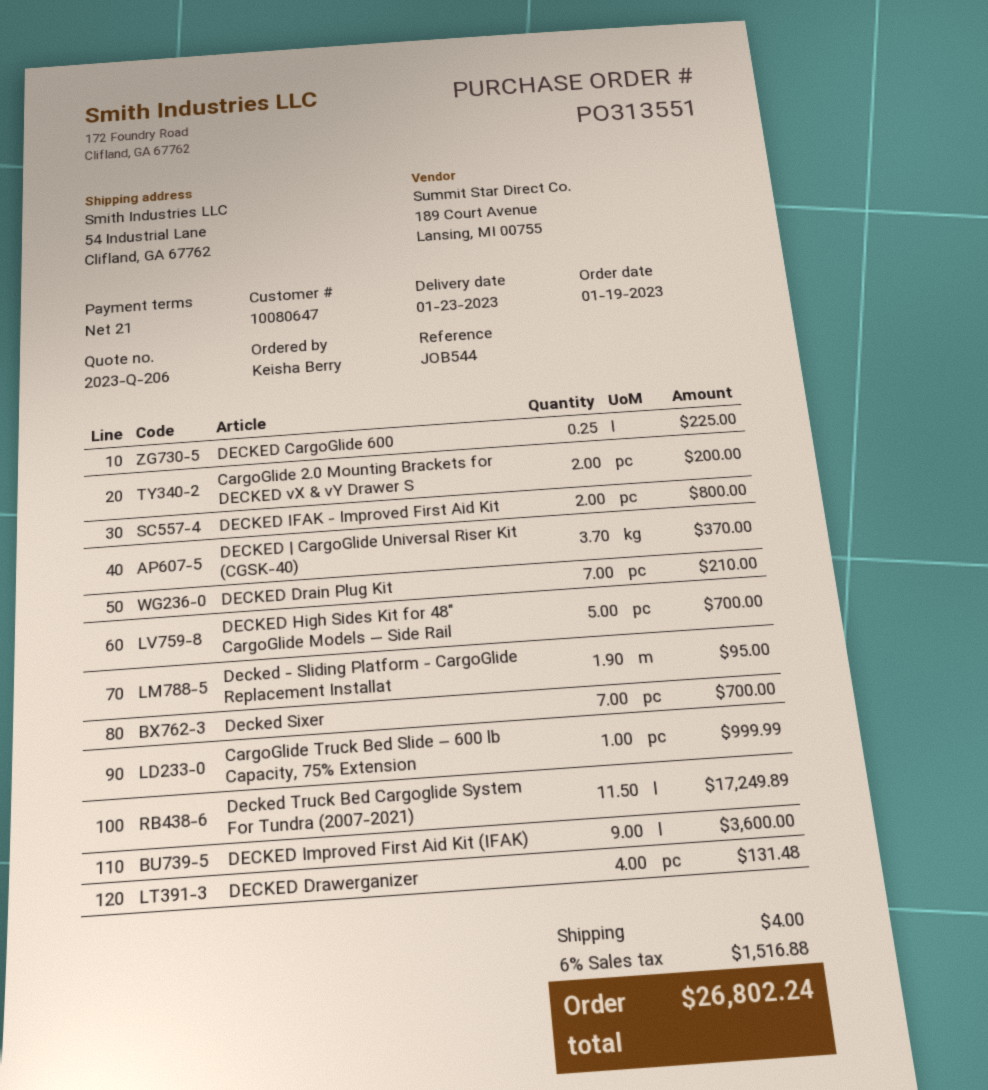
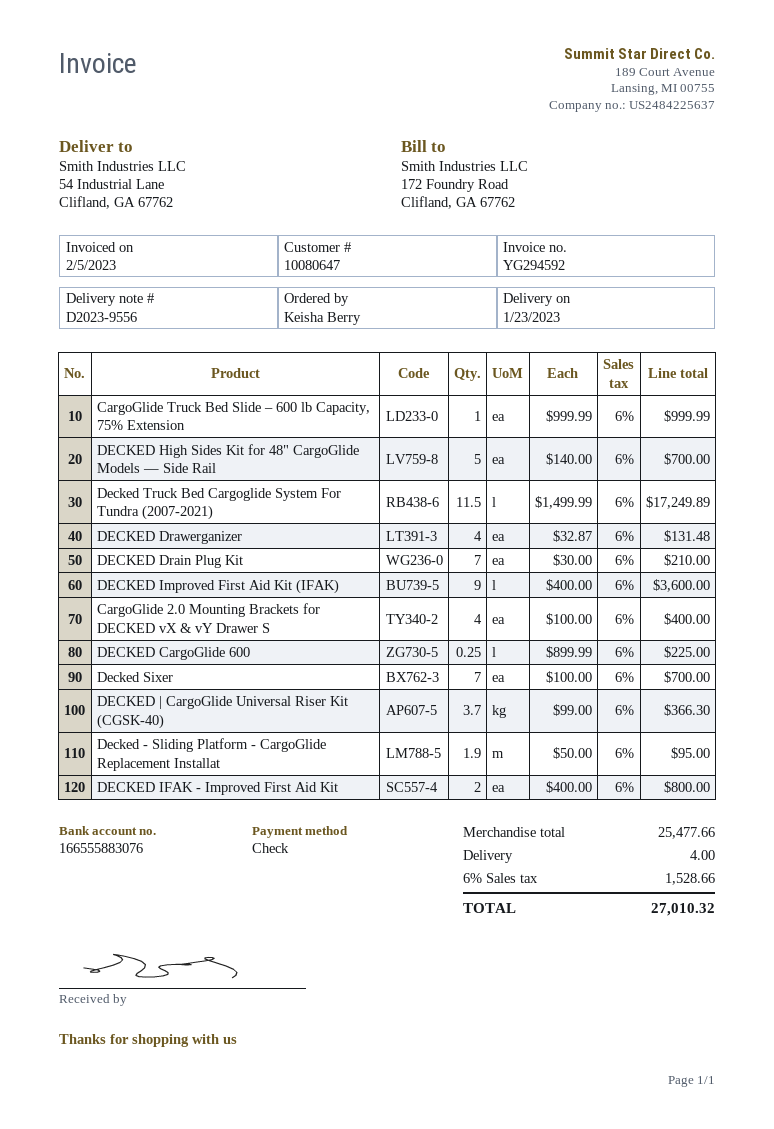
CargoGlide 2.0 Mounting Brackets for DECKED vX & vY Drawer S: 2 for 200.00 -> 4 for 400.00
DECKED | CargoGlide Universal Riser Kit (CGSK-40): 3.7 for 370.00 -> 3.7 for 366.30
tax: 6% = 1516.88 -> 6% = 1528.66
total: 26802.24 -> 27010.32

